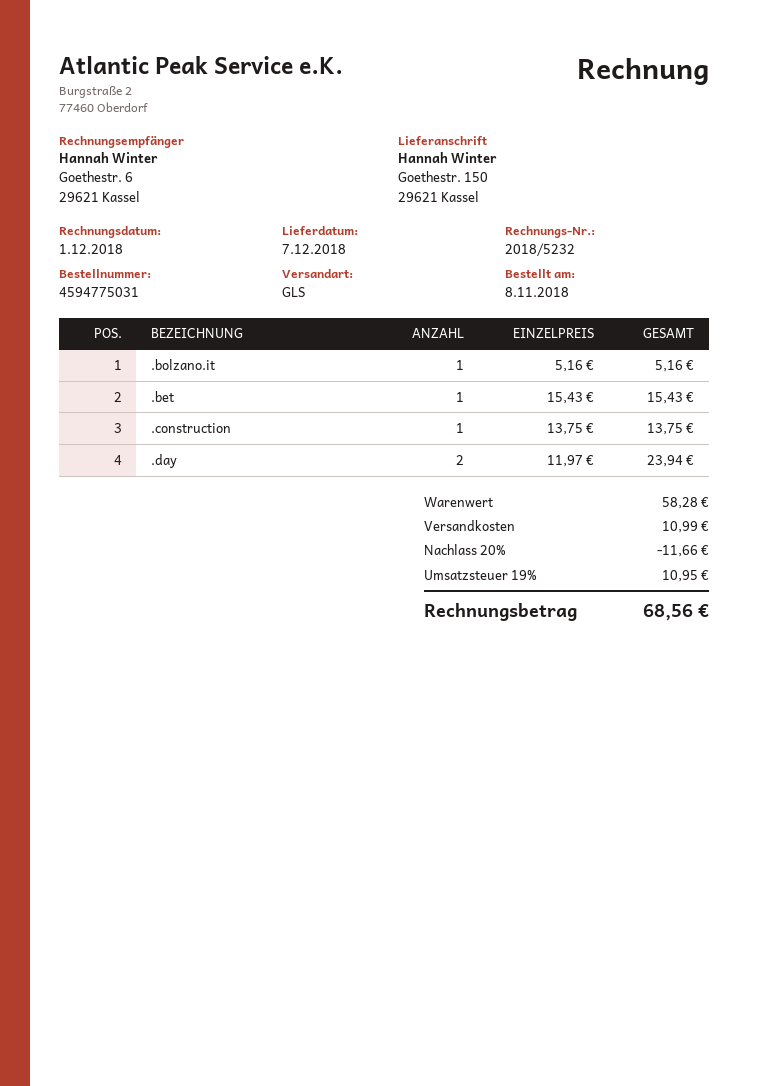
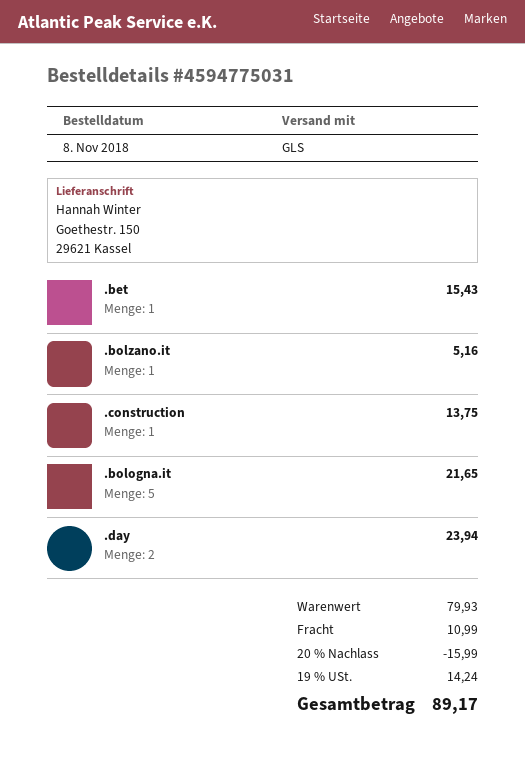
.bologna.it: none -> 5 for 21.65
subtotal: 58.28 -> 79.93
discount: 20% = 11.66 -> 20% = 15.99
tax: 19% = 10.95 -> 19% = 14.24
total: 68.56 -> 89.17

